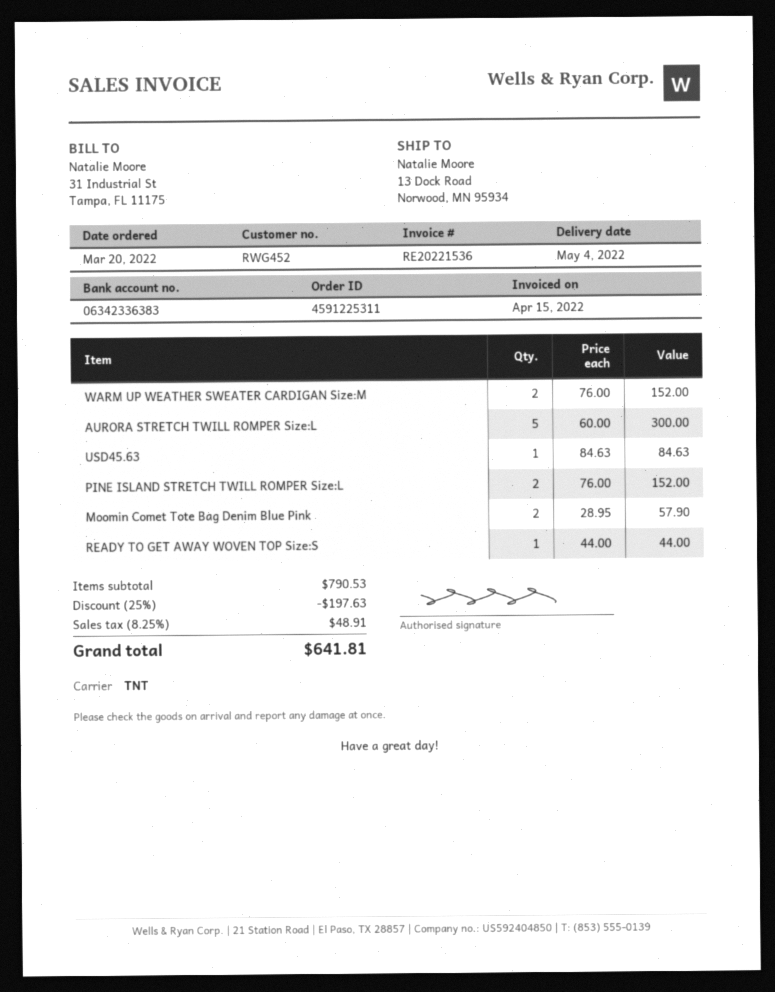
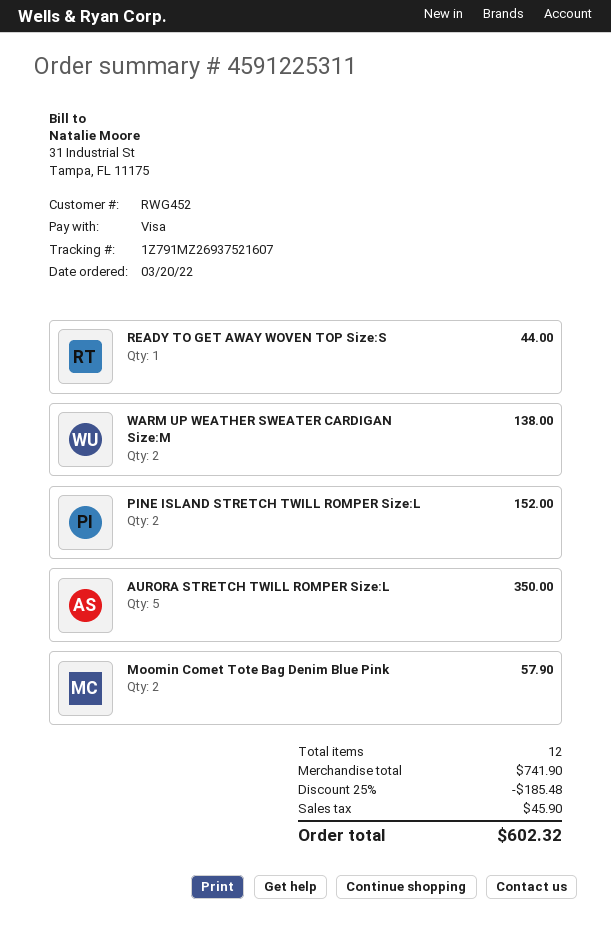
WARM UP WEATHER SWEATER CARDIGAN Size:M: 2 for 152.00 -> 2 for 138.00
AURORA STRETCH TWILL ROMPER Size:L: 5 for 300.00 -> 5 for 350.00
USD45.63: 1 for 84.63 -> none
subtotal: 790.53 -> 741.90
discount: 25% = 197.63 -> 25% = 185.48
tax: 48.91 -> 45.90
total: 641.81 -> 602.32

